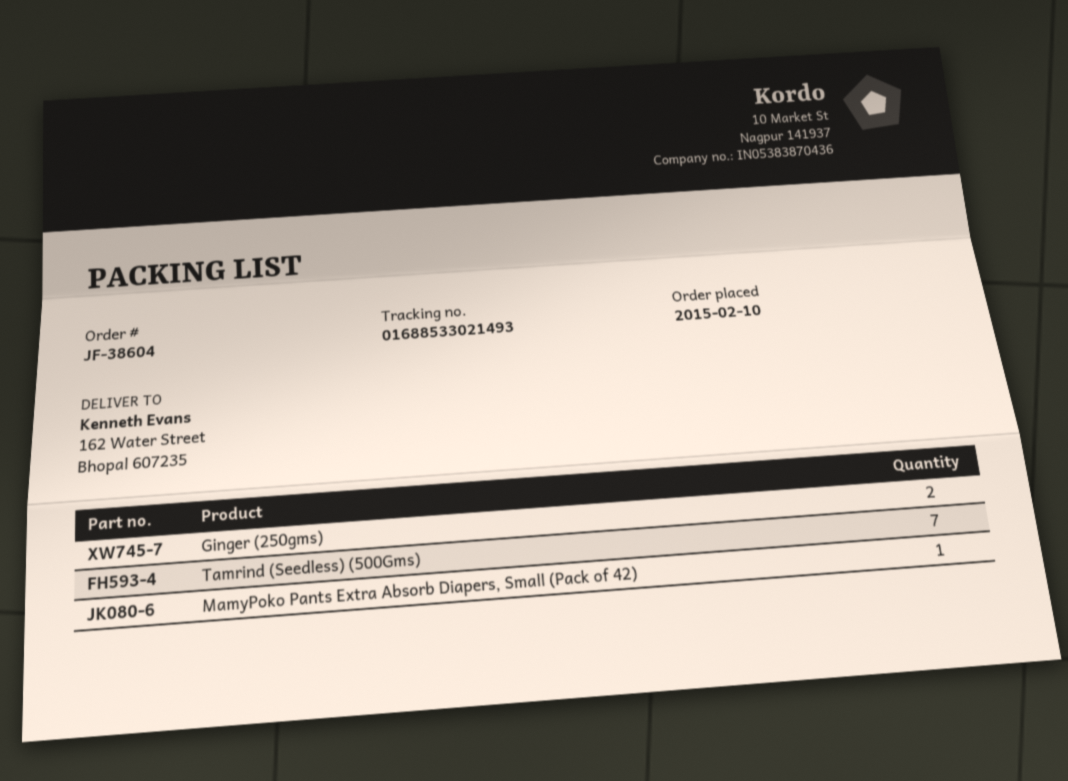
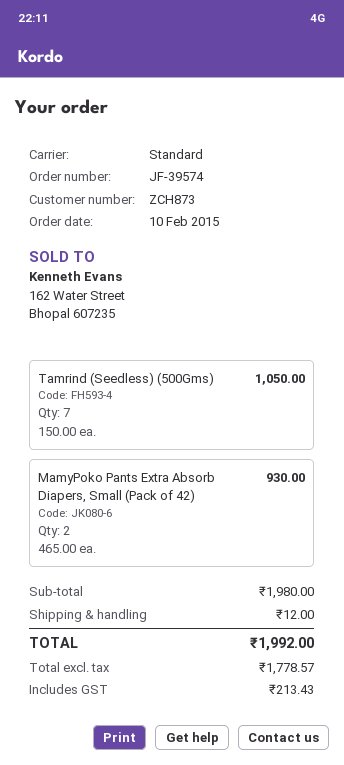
order number: JF-38604 -> JF-39574
Ginger (250gms): 2 -> none
MamyPoko Pants Extra Absorb Diapers, Small (Pack of 42): 1 -> 2

